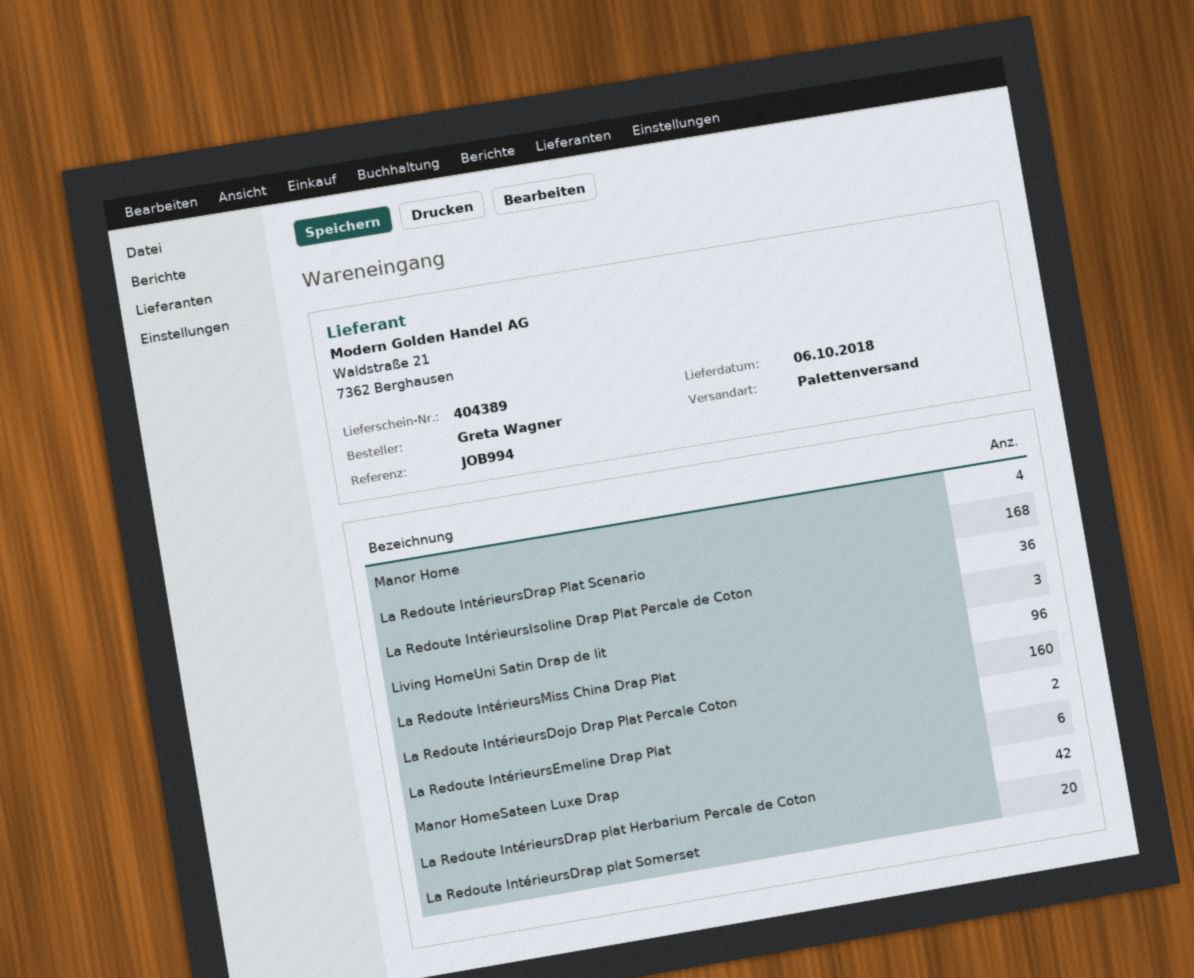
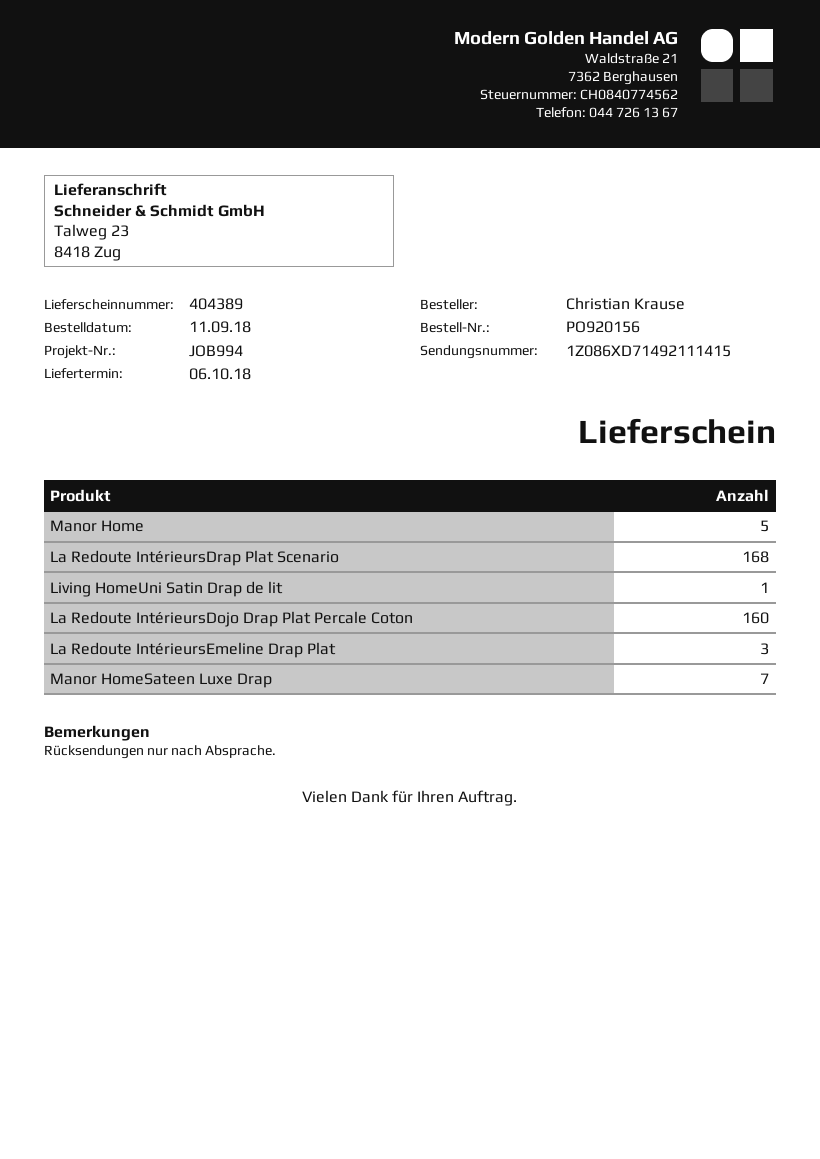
ordered by: Greta Wagner -> Christian Krause
Manor Home: 4 -> 5
La Redoute IntérieursIsoline Drap Plat Percale de Coton: 36 -> none
Living HomeUni Satin Drap de lit: 3 -> 1
La Redoute IntérieursMiss China Drap Plat: 96 -> none
La Redoute IntérieursEmeline Drap Plat: 2 -> 3
Manor HomeSateen Luxe Drap: 6 -> 7
La Redoute IntérieursDrap plat Herbarium Percale de Coton: 42 -> none
La Redoute IntérieursDrap plat Somerset: 20 -> none

